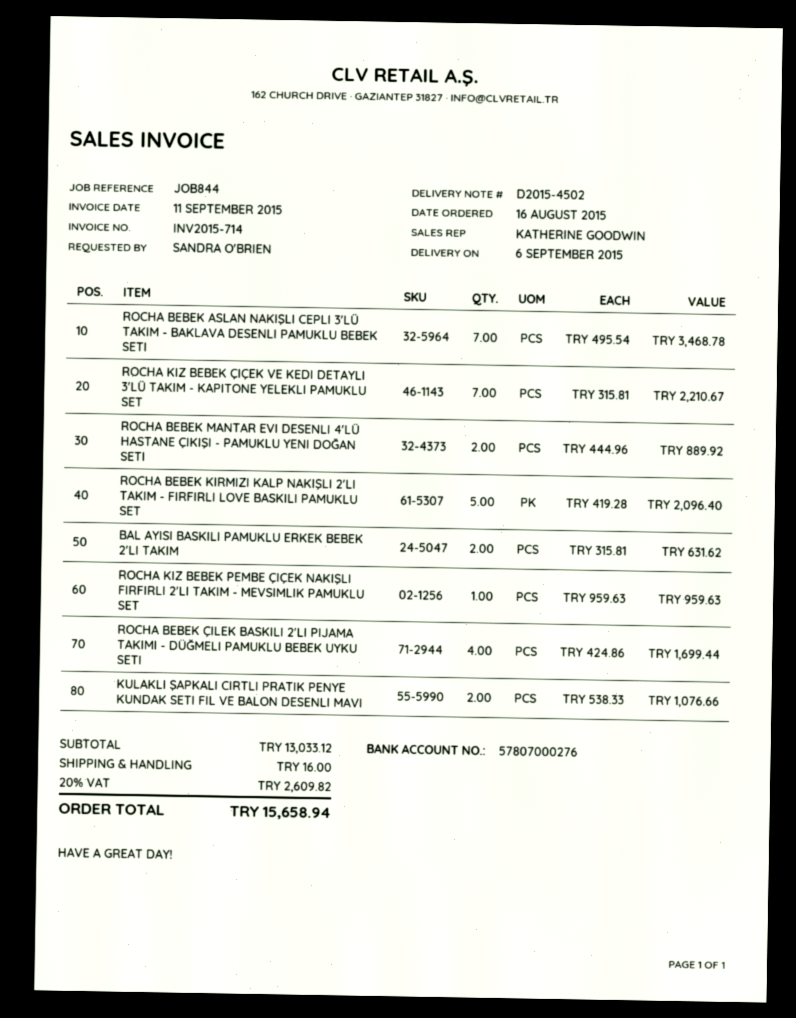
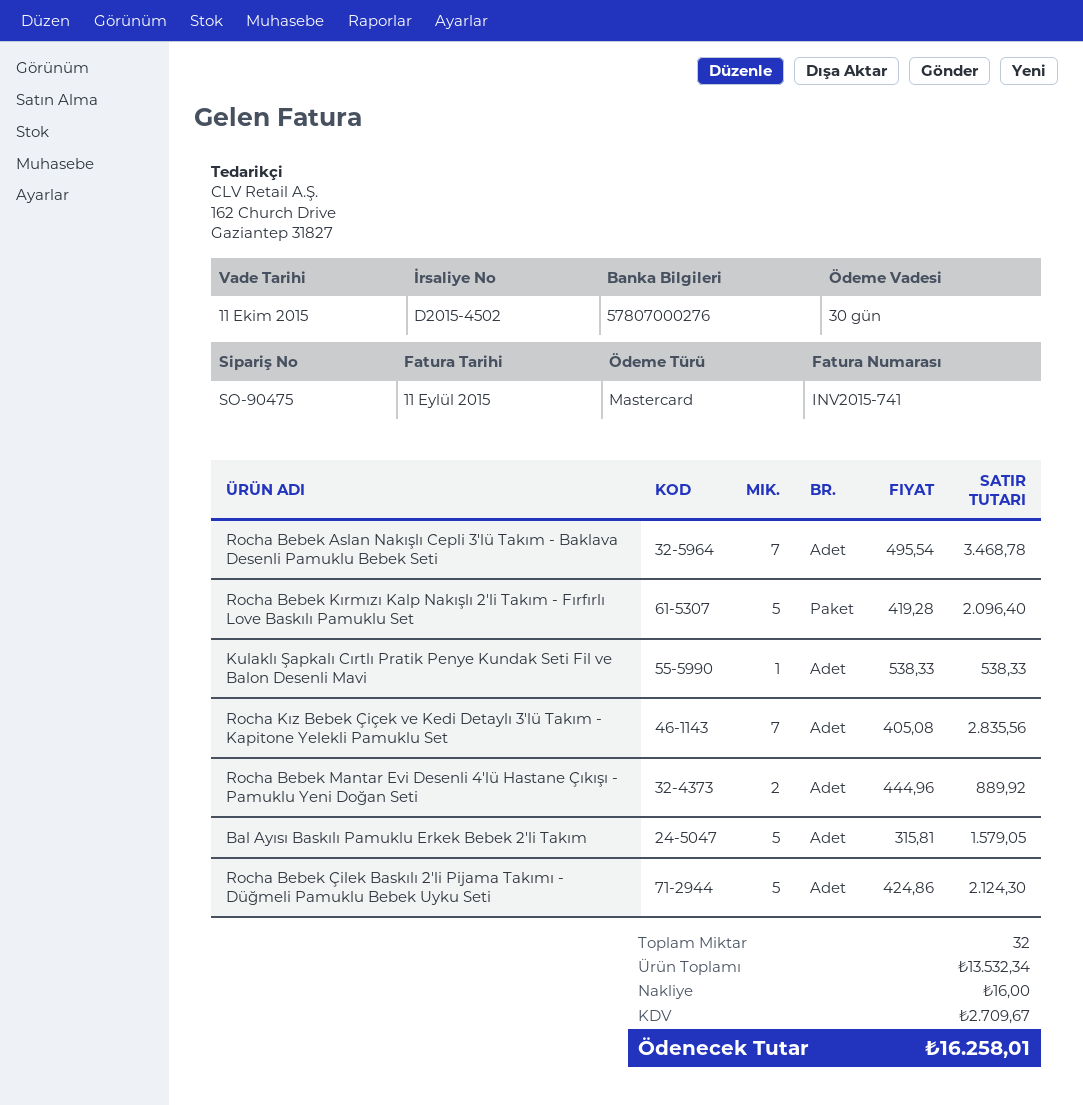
invoice number: INV2015-714 -> INV2015-741
ROCHA KIZ BEBEK ÇIÇEK VE KEDI DETAYLI 3'LÜ TAKIM - KAPITONE YELEKLI PAMUKLU SET: 7 x 315.81 = 2210.67 -> 7 x 405.08 = 2835.56
BAL AYISI BASKILI PAMUKLU ERKEK BEBEK 2'LI TAKIM: 2 x 315.81 = 631.62 -> 5 x 315.81 = 1579.05
ROCHA KIZ BEBEK PEMBE ÇIÇEK NAKIŞLI FIRFIRLI 2'LI TAKIM - MEVSIMLIK PAMUKLU SET: 1 x 959.63 = 959.63 -> none
ROCHA BEBEK ÇILEK BASKILI 2'LI PIJAMA TAKIMI - DÜĞMELI PAMUKLU BEBEK UYKU SETI: 4 x 424.86 = 1699.44 -> 5 x 424.86 = 2124.30
KULAKLI ŞAPKALI CIRTLI PRATIK PENYE KUNDAK SETI FIL VE BALON DESENLI MAVI: 2 x 538.33 = 1076.66 -> 1 x 538.33 = 538.33
subtotal: 13033.12 -> 13532.34
tax: 2609.82 -> 2709.67
total: 15658.94 -> 16258.01

